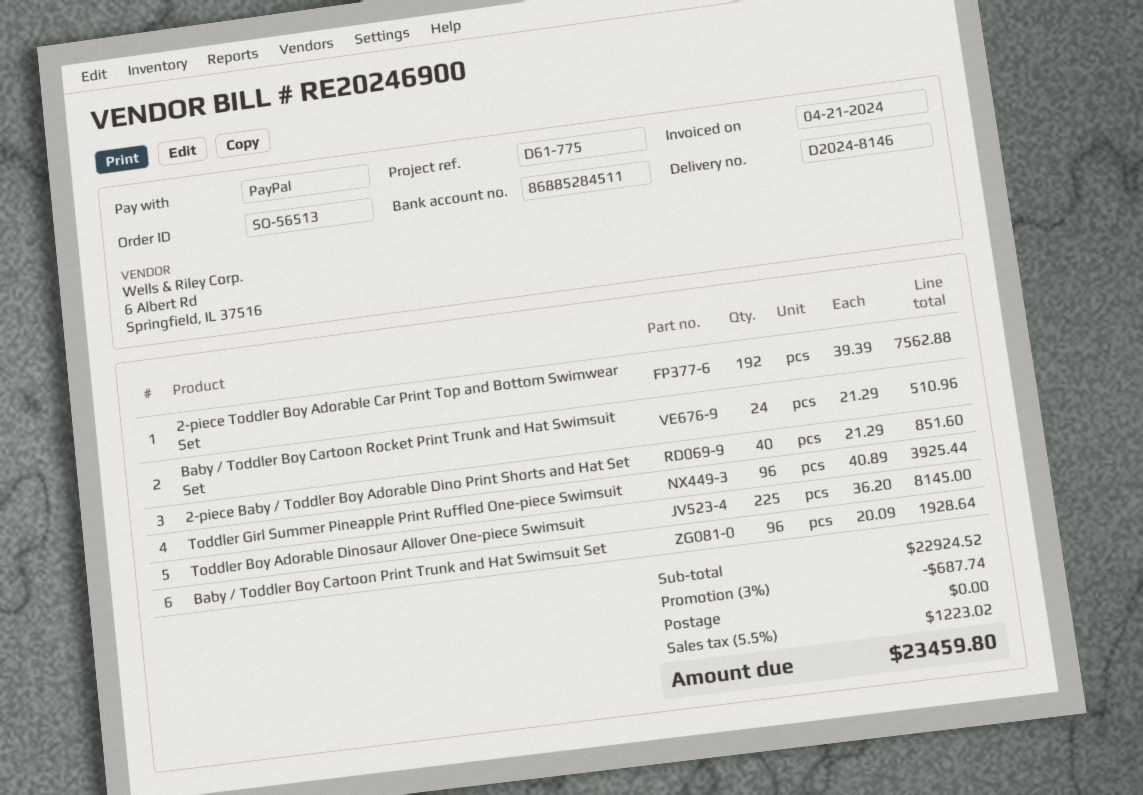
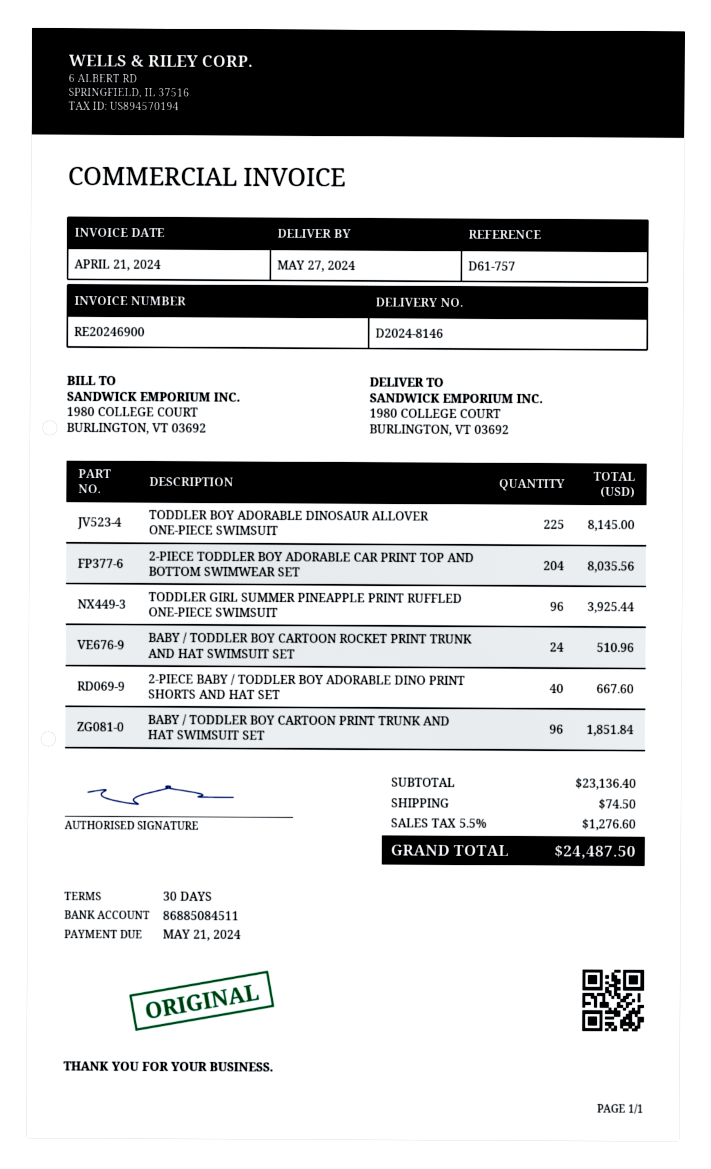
reference: D61-775 -> D61-757
bank account: 86885284511 -> 86885084511
2-piece Toddler Boy Adorable Car Print Top and Bottom Swimwear Set: 192 for 7562.88 -> 204 for 8035.56
2-piece Baby / Toddler Boy Adorable Dino Print Shorts and Hat Set: 40 for 851.60 -> 40 for 667.60
Baby / Toddler Boy Cartoon Print Trunk and Hat Swimsuit Set: 96 for 1928.64 -> 96 for 1851.84
subtotal: 22924.52 -> 23136.40
discount: 3% = 687.74 -> none
shipping: 0.00 -> 74.50
tax: 5.5% = 1223.02 -> 5.5% = 1276.60
total: 23459.80 -> 24487.50

